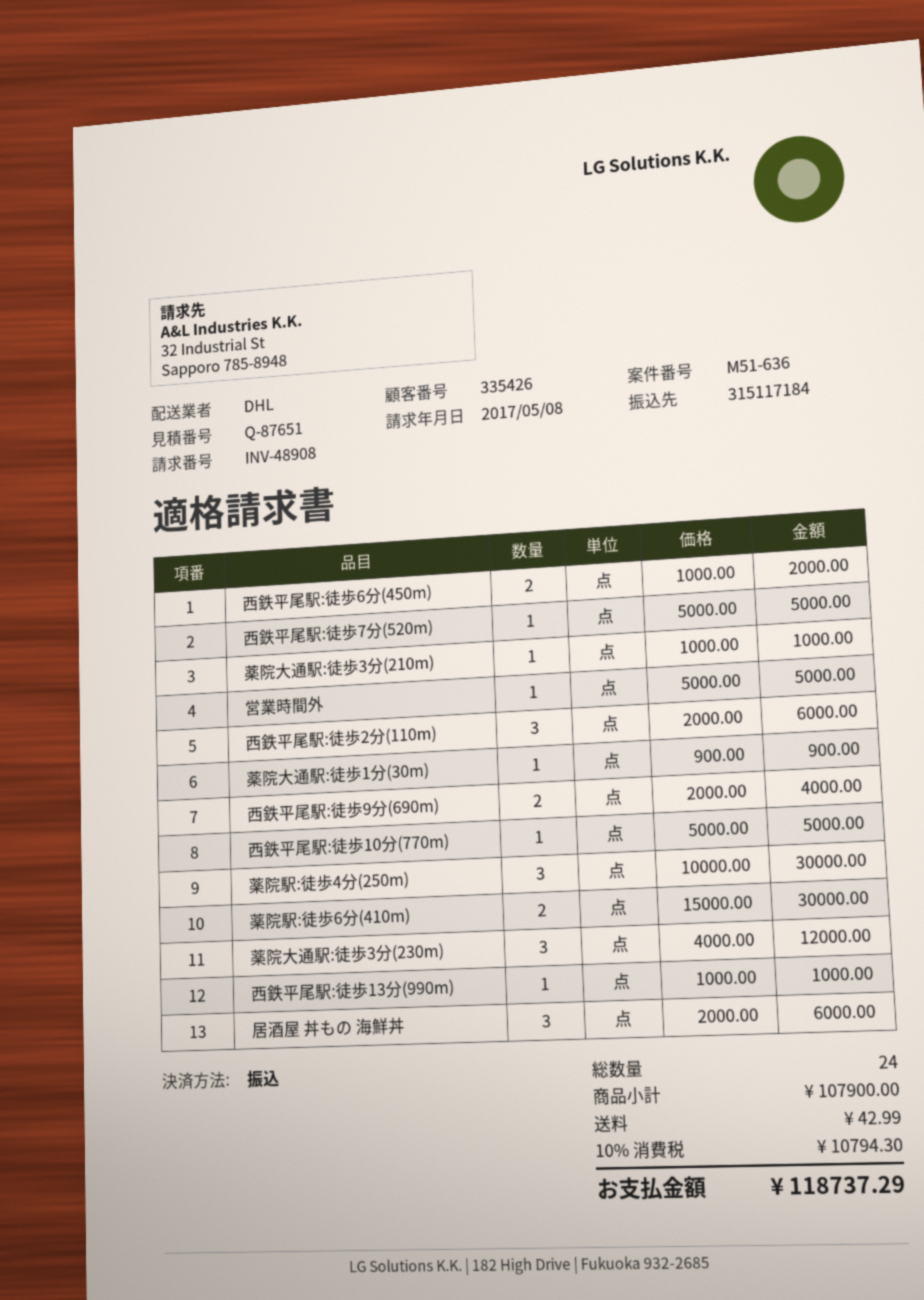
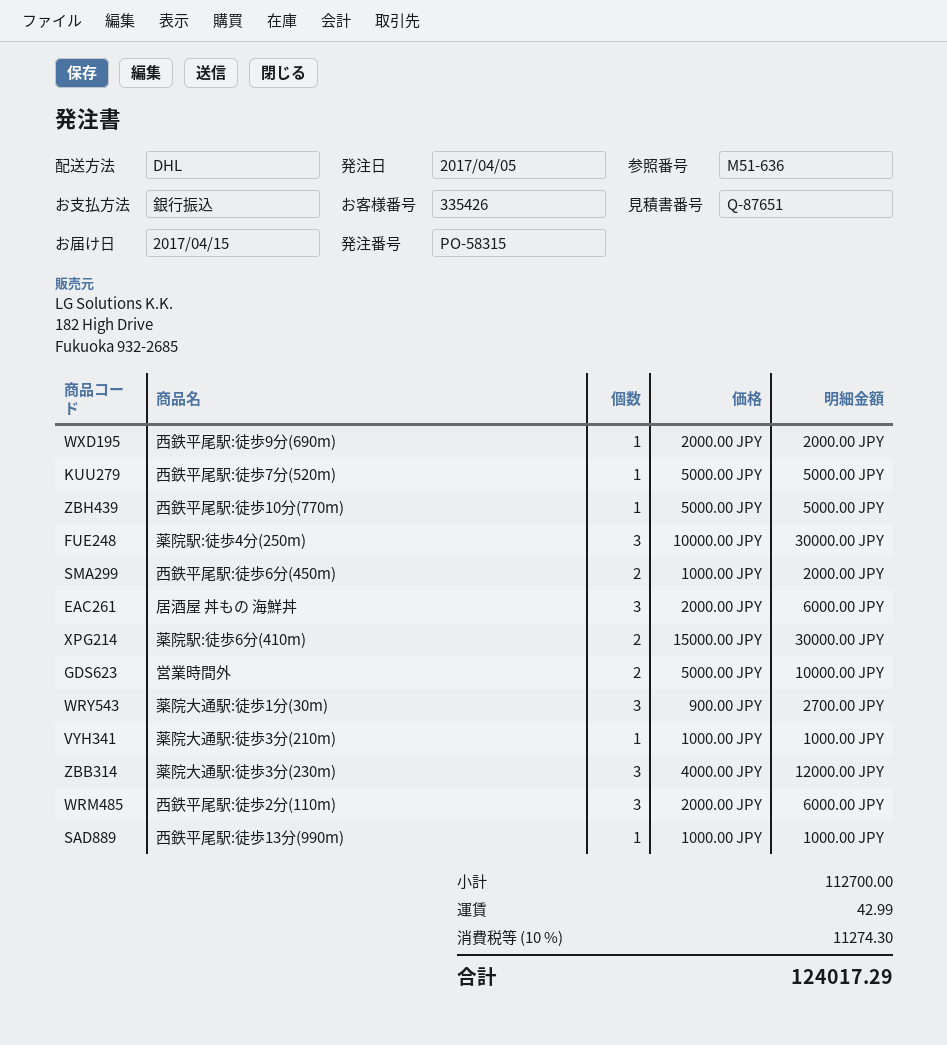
営業時間外: 1 x 5000.00 = 5000.00 -> 2 x 5000.00 = 10000.00
薬院大通駅:徒歩1分(30m): 1 x 900.00 = 900.00 -> 3 x 900.00 = 2700.00
西鉄平尾駅:徒歩9分(690m): 2 x 2000.00 = 4000.00 -> 1 x 2000.00 = 2000.00
subtotal: 107900.00 -> 112700.00
tax: 10% = 10794.30 -> 10% = 11274.30
total: 118737.29 -> 124017.29

